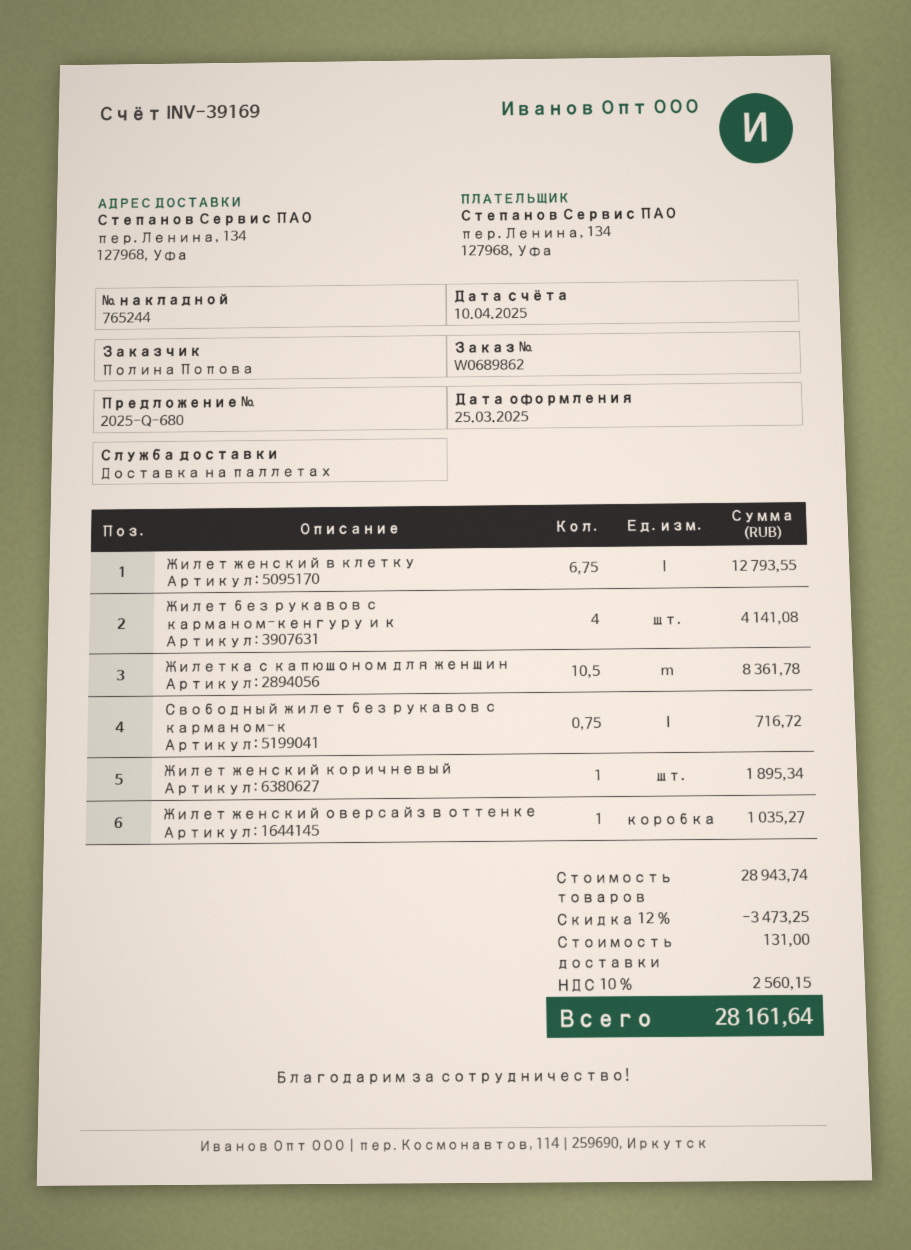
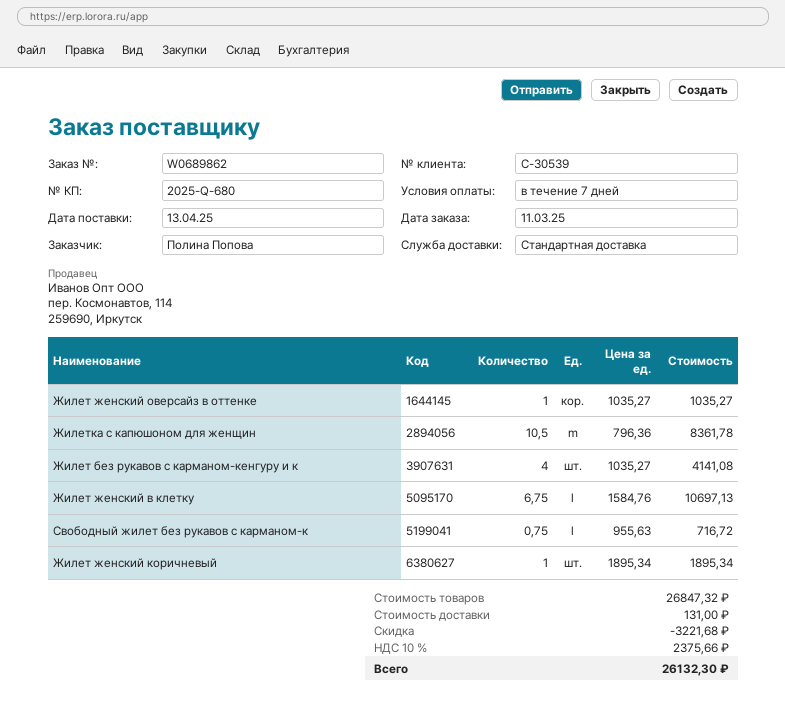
order date: 2025-03-25 -> 2025-03-11
shipping method: pallet freight -> standard
Жилет женский в клетку: 6.75 for 12793.55 -> 6.75 for 10697.13
subtotal: 28943.74 -> 26847.32
discount: 3473.25 -> 3221.68
tax: 10% = 2560.15 -> 10% = 2375.66
total: 28161.64 -> 26132.30

